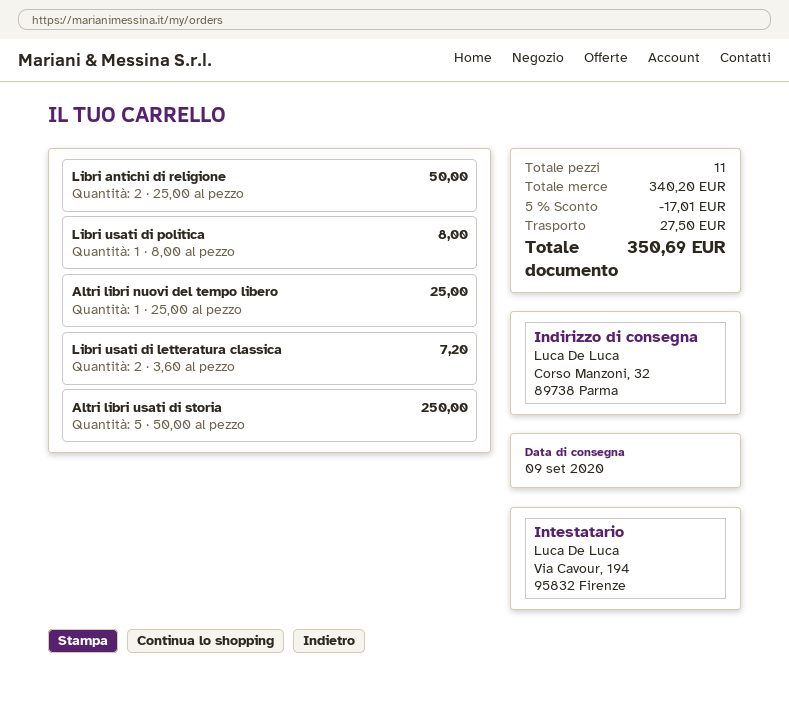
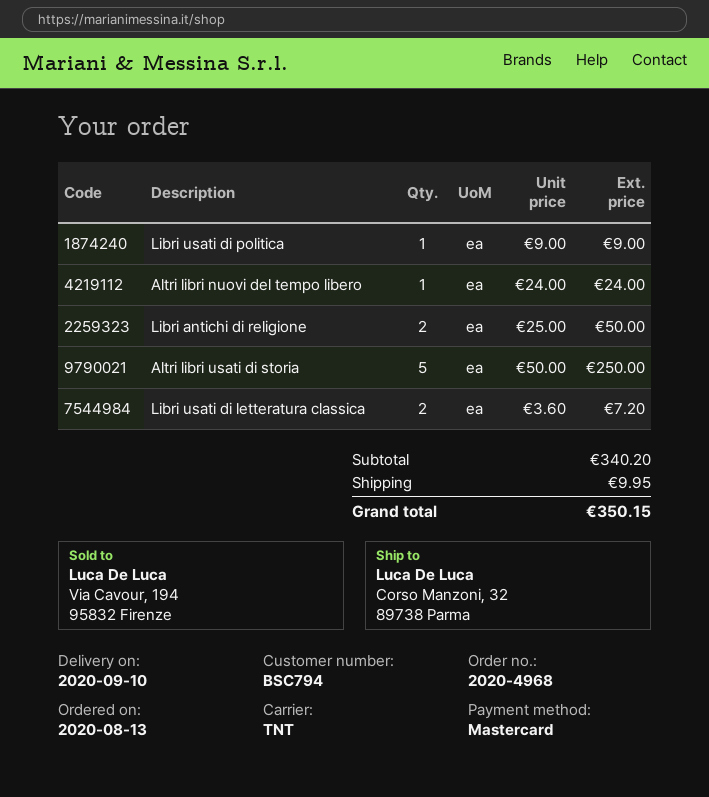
delivery date: 2020-09-09 -> 2020-09-10
Libri usati di politica: 1 x 8.00 = 8.00 -> 1 x 9.00 = 9.00
Altri libri nuovi del tempo libero: 1 x 25.00 = 25.00 -> 1 x 24.00 = 24.00
discount: 5% = 17.01 -> none
shipping: 27.50 -> 9.95
total: 350.69 -> 350.15

